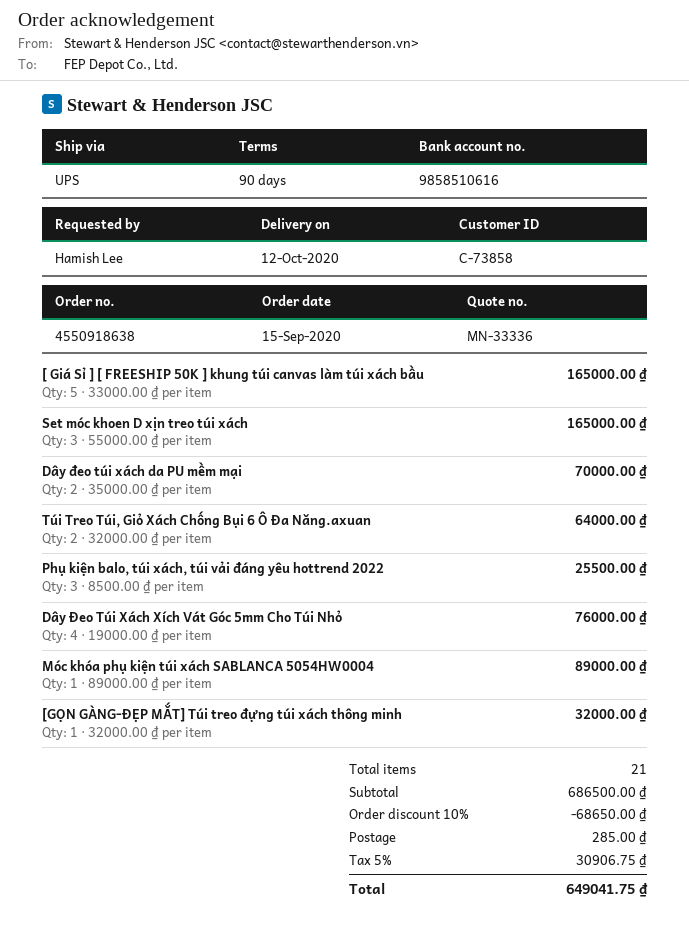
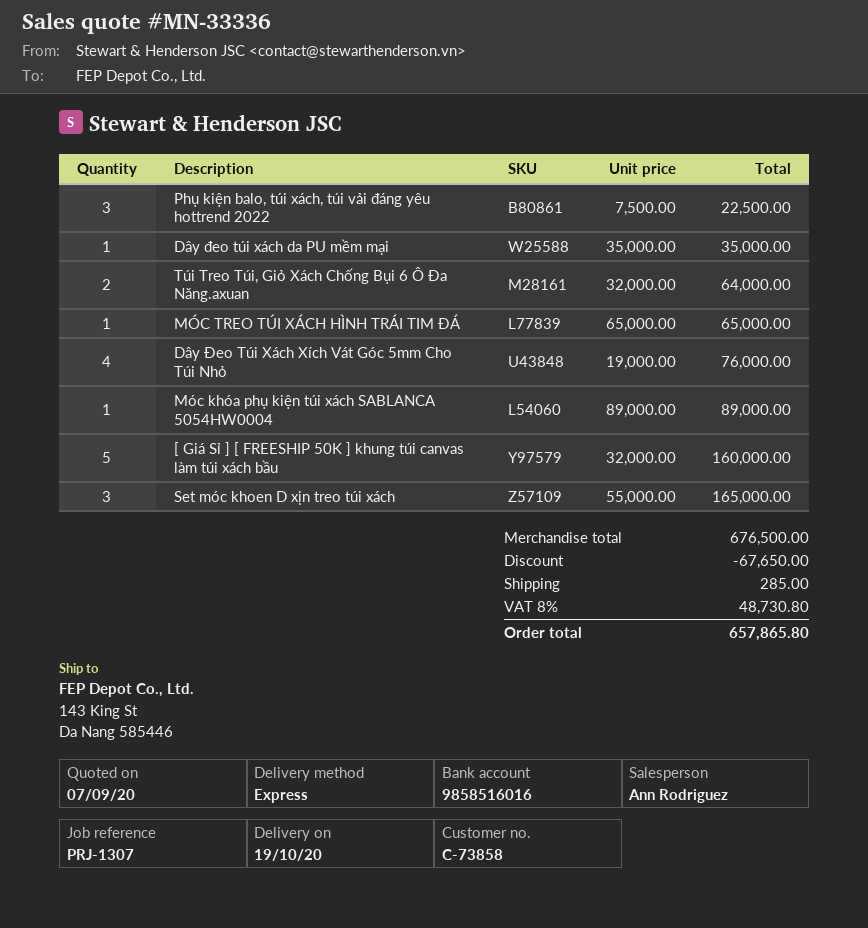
delivery date: 2020-10-12 -> 2020-10-19
bank account: 9858510616 -> 9858516016
shipping method: UPS -> express
[ Giá Sỉ ] [ FREESHIP 50K ] khung túi canvas làm túi xách bầu: 5 x 33000.00 = 165000.00 -> 5 x 32000.00 = 160000.00
Dây đeo túi xách da PU mềm mại: 2 x 35000.00 = 70000.00 -> 1 x 35000.00 = 35000.00
Phụ kiện balo, túi xách, túi vải đáng yêu hottrend 2022: 3 x 8500.00 = 25500.00 -> 3 x 7500.00 = 22500.00
[GỌN GÀNG-ĐẸP MẮT] Túi treo đựng túi xách thông minh: 1 x 32000.00 = 32000.00 -> none
MÓC TREO TÚI XÁCH HÌNH TRÁI TIM ĐÁ: none -> 1 x 65000.00 = 65000.00
subtotal: 686500.00 -> 676500.00
discount: 68650.00 -> 67650.00
tax: 5% = 30906.75 -> 8% = 48730.80
total: 649041.75 -> 657865.80

